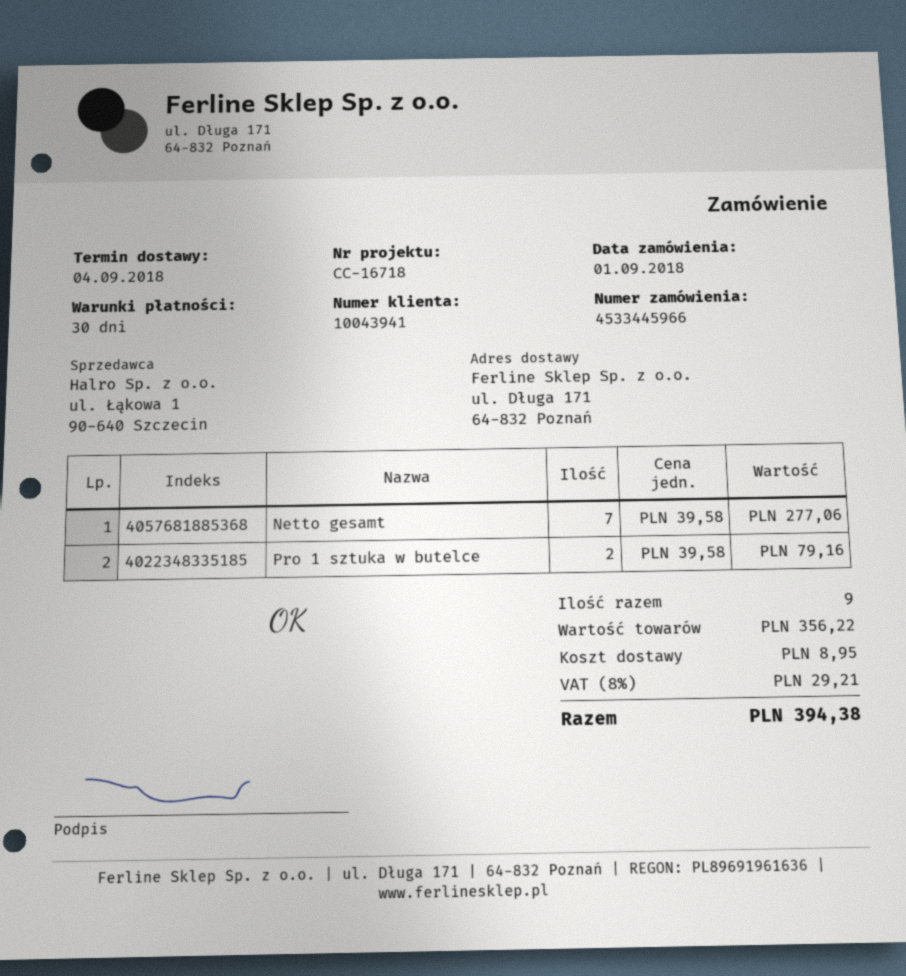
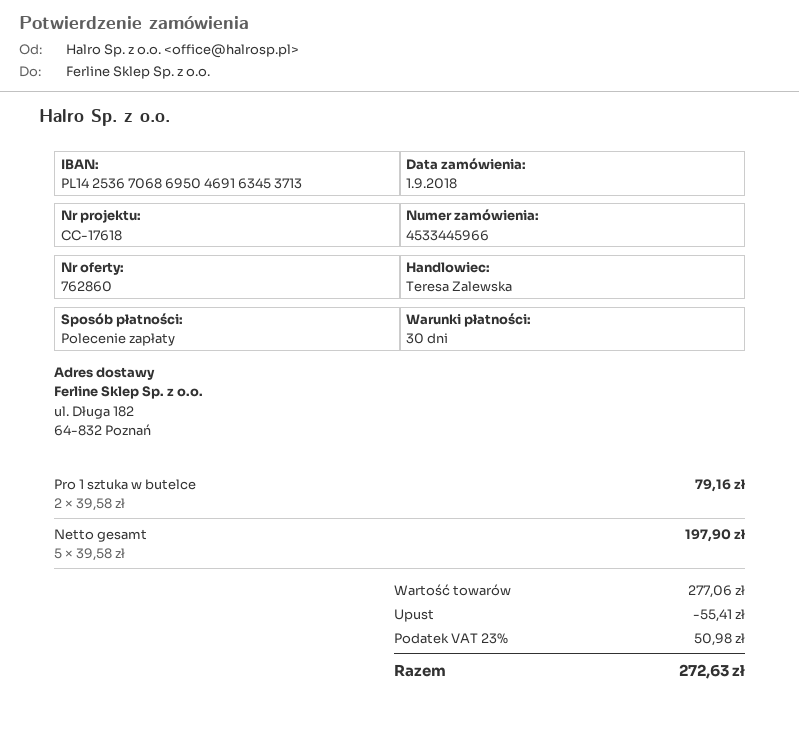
reference: CC-16718 -> CC-17618
ship to: ul. Długa 171, 64-832 Poznań -> ul. Długa 182, 64-832 Poznań
Netto gesamt: 7 x 39.58 = 277.06 -> 5 x 39.58 = 197.90
subtotal: 356.22 -> 277.06
discount: none -> 55.41
shipping: 8.95 -> none
tax: 8% = 29.21 -> 23% = 50.98
total: 394.38 -> 272.63

